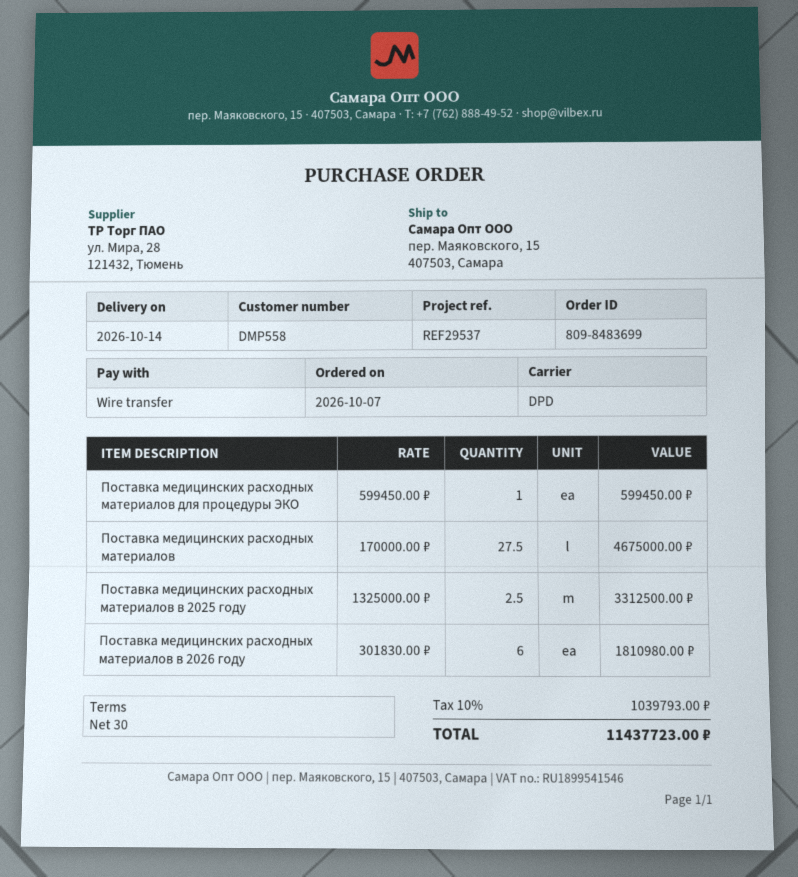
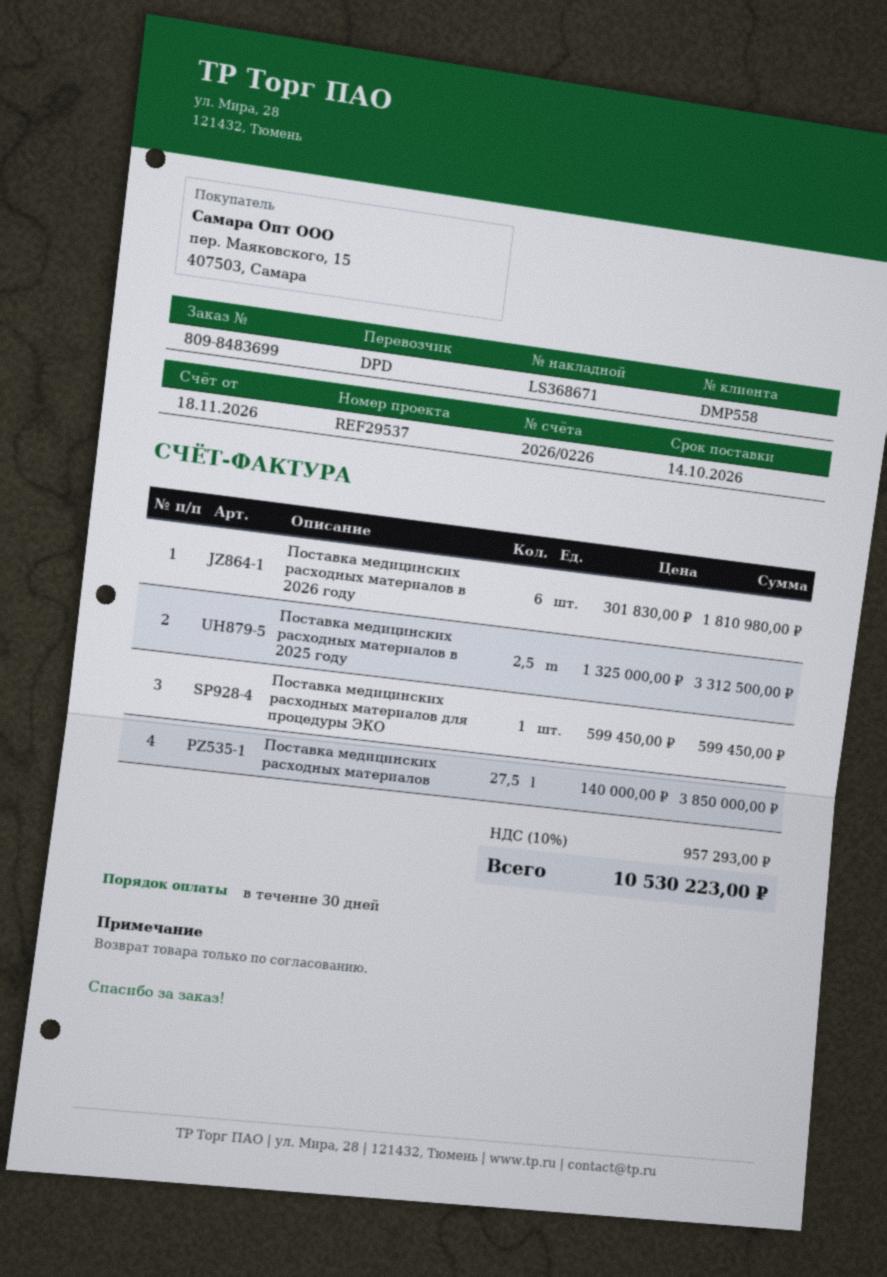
Поставка медицинских расходных материалов: 27.5 x 170000.00 = 4675000.00 -> 27.5 x 140000.00 = 3850000.00
tax: 10% = 1039793.00 -> 10% = 957293.00
total: 11437723.00 -> 10530223.00

